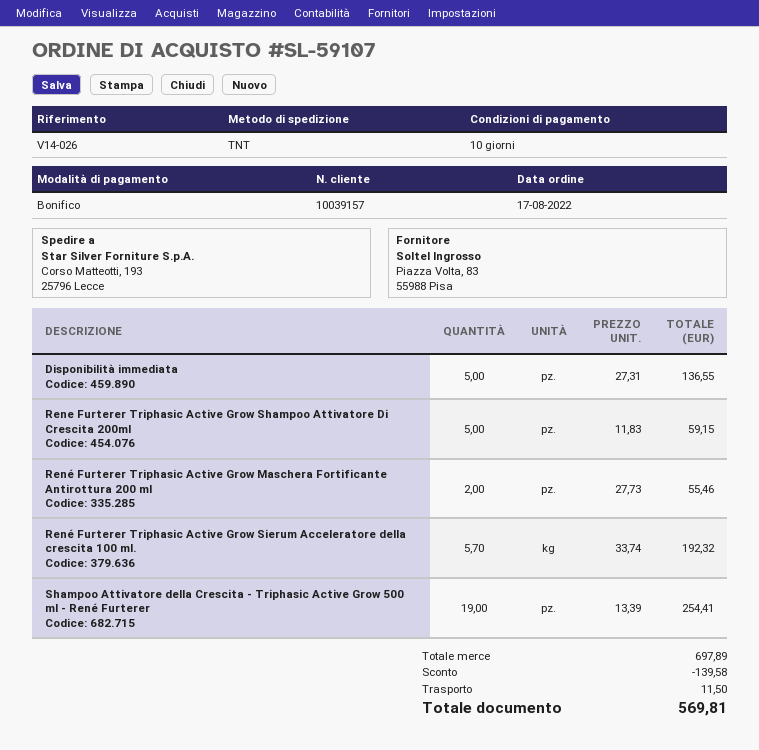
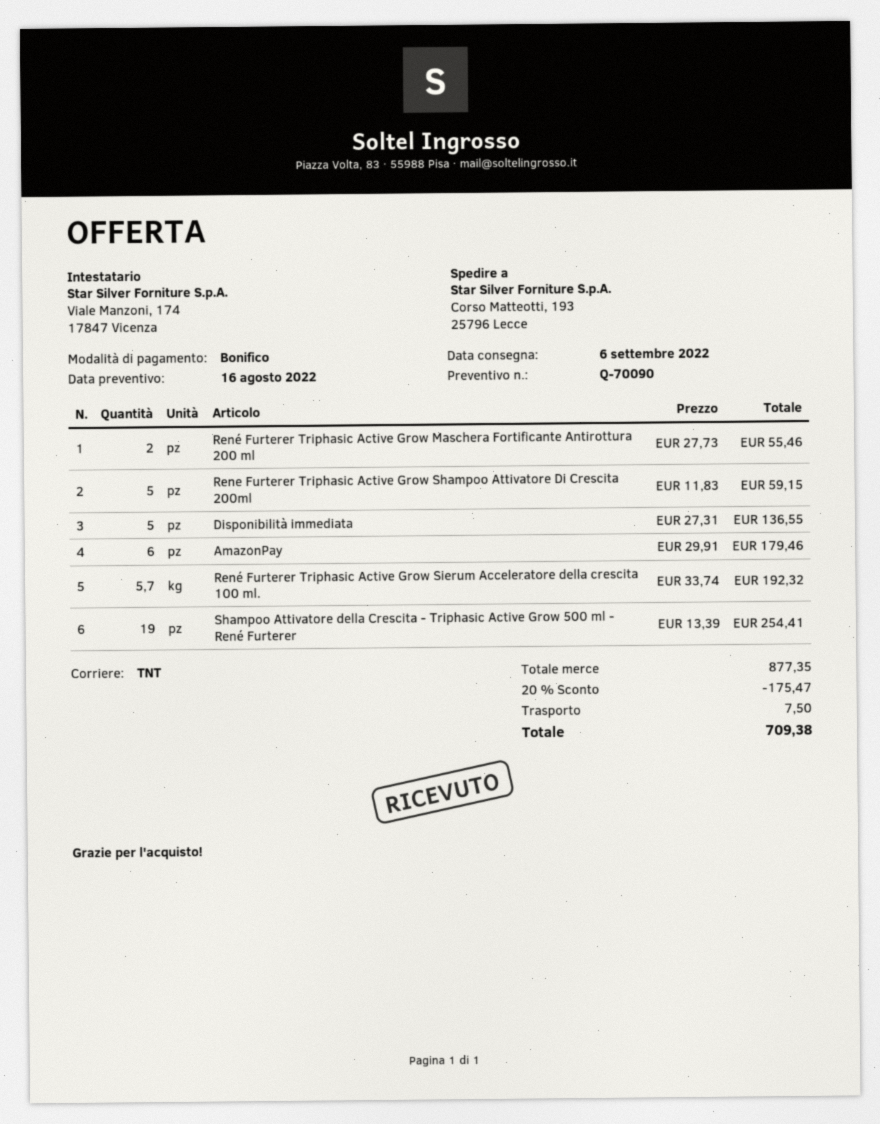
AmazonPay: none -> 6 x 29.91 = 179.46
subtotal: 697.89 -> 877.35
discount: 139.58 -> 175.47
shipping: 11.50 -> 7.50
total: 569.81 -> 709.38

